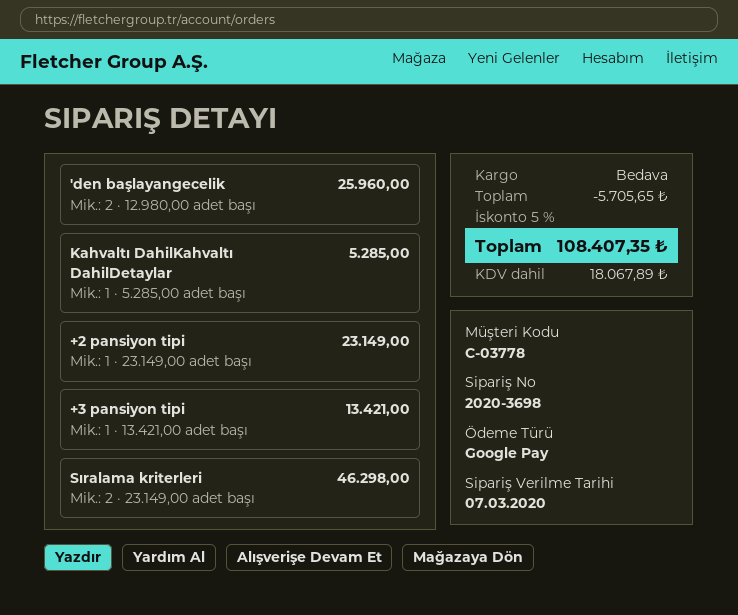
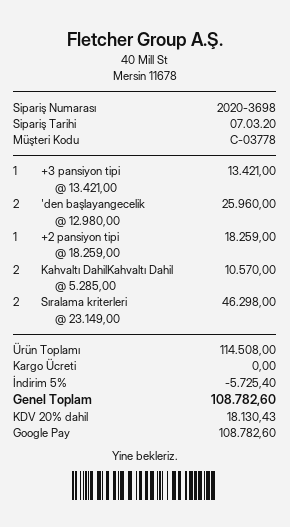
Kahvaltı DahilKahvaltı DahilDetaylar: 1 x 5285.00 = 5285.00 -> 2 x 5285.00 = 10570.00
+2 pansiyon tipi: 1 x 23149.00 = 23149.00 -> 1 x 18259.00 = 18259.00
discount: 5% = 5705.65 -> 5% = 5725.40
tax: 18067.89 -> 18130.43
total: 108407.35 -> 108782.60

